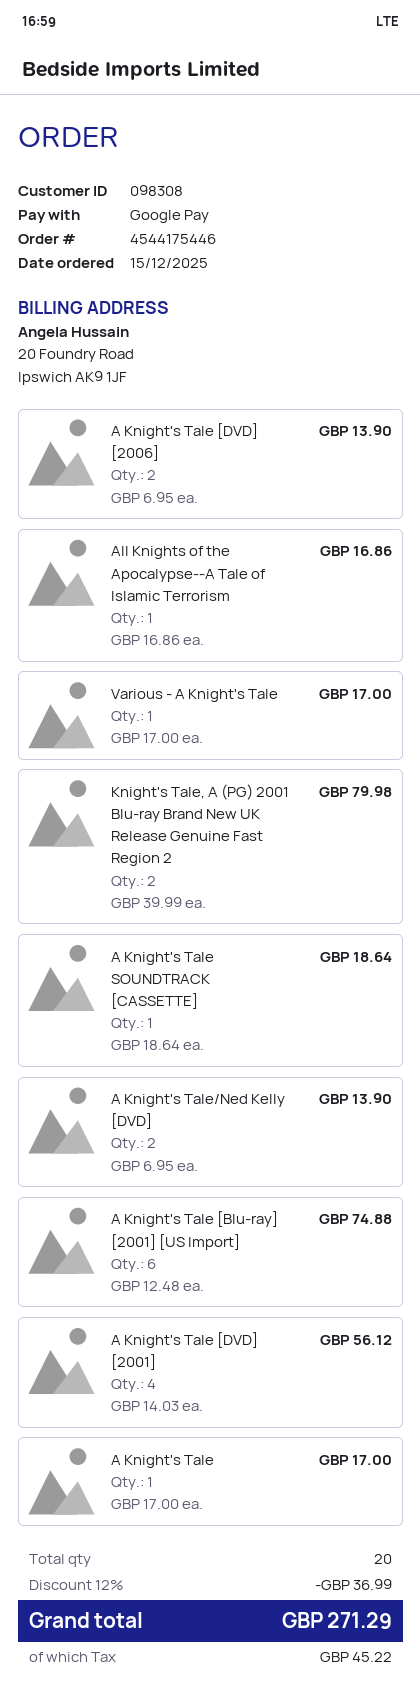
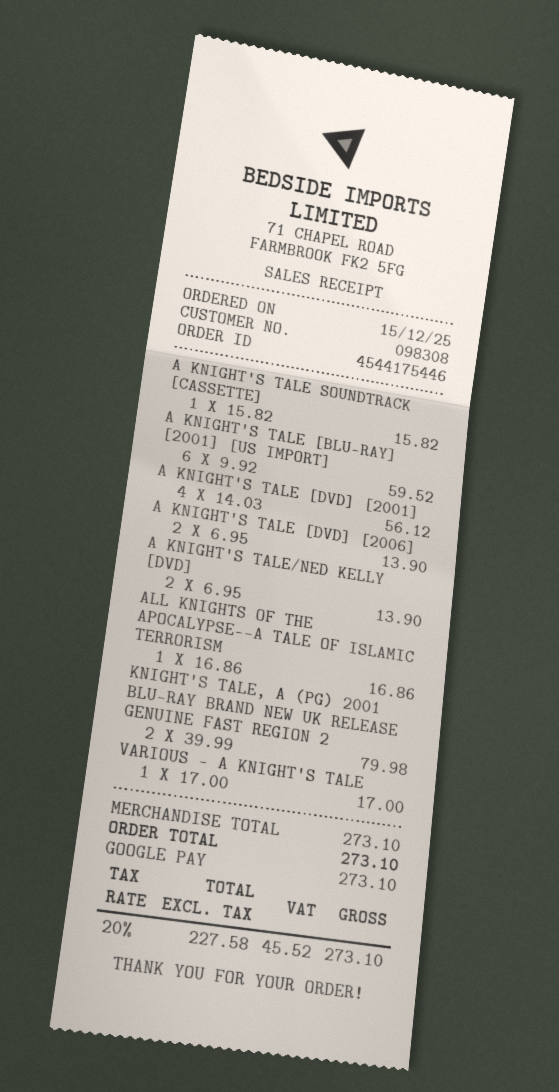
A Knight's Tale SOUNDTRACK [CASSETTE]: 1 x 18.64 = 18.64 -> 1 x 15.82 = 15.82
A Knight's Tale [Blu-ray] [2001] [US Import]: 6 x 12.48 = 74.88 -> 6 x 9.92 = 59.52
A Knight's Tale: 1 x 17.00 = 17.00 -> none
discount: 12% = 36.99 -> none
tax: 45.22 -> 45.52
total: 271.29 -> 273.10

